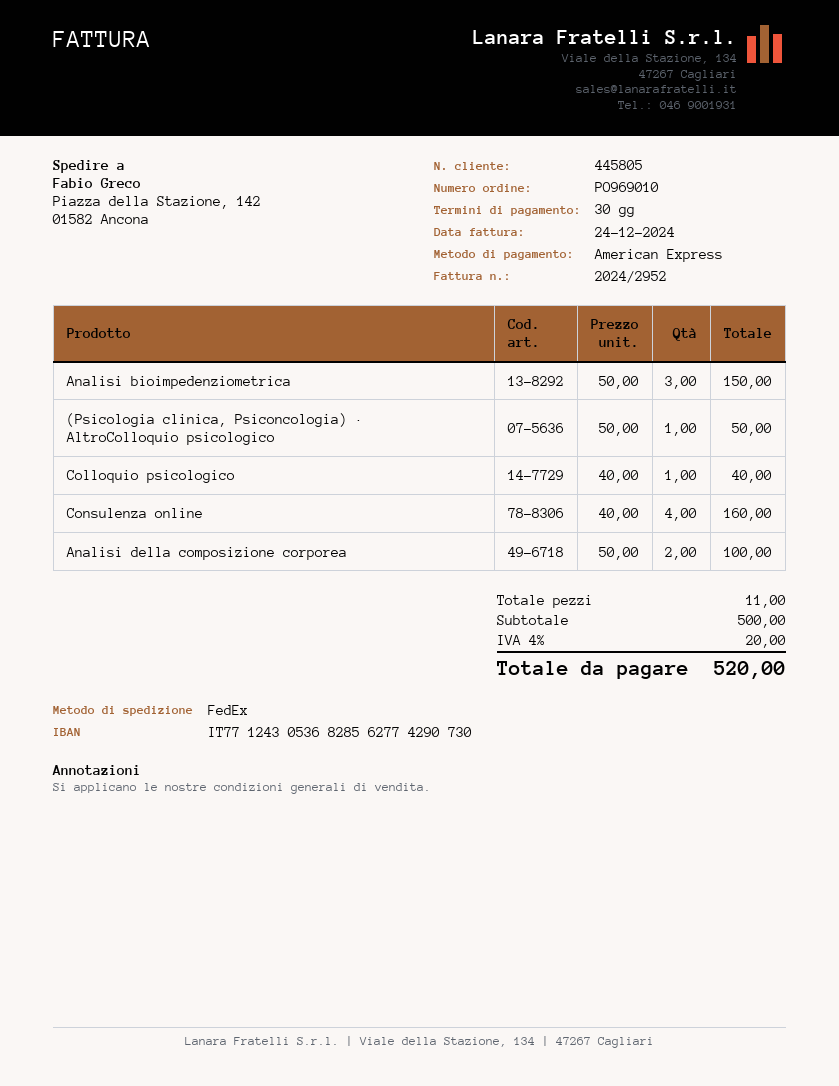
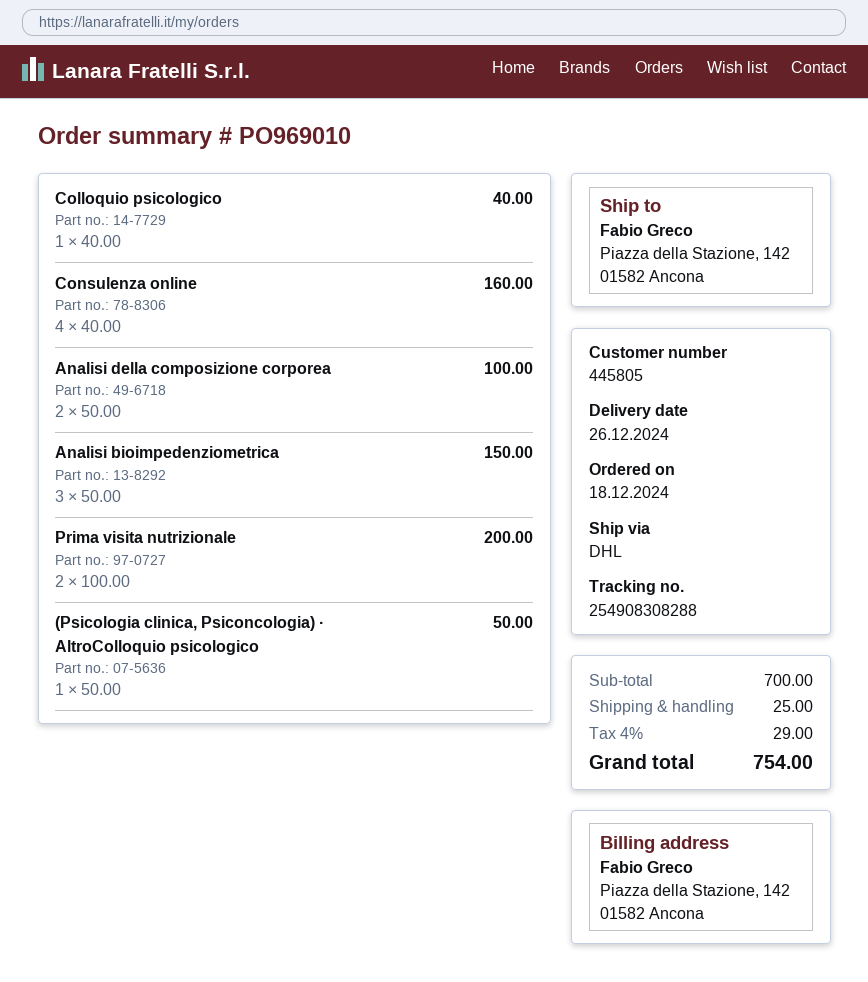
shipping method: FedEx -> DHL
Prima visita nutrizionale: none -> 2 x 100.00 = 200.00
subtotal: 500.00 -> 700.00
shipping: none -> 25.00
tax: 4% = 20.00 -> 4% = 29.00
total: 520.00 -> 754.00

